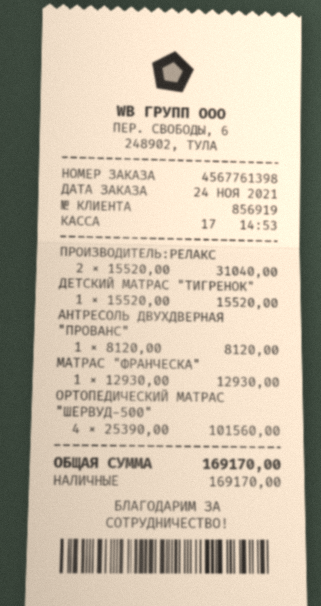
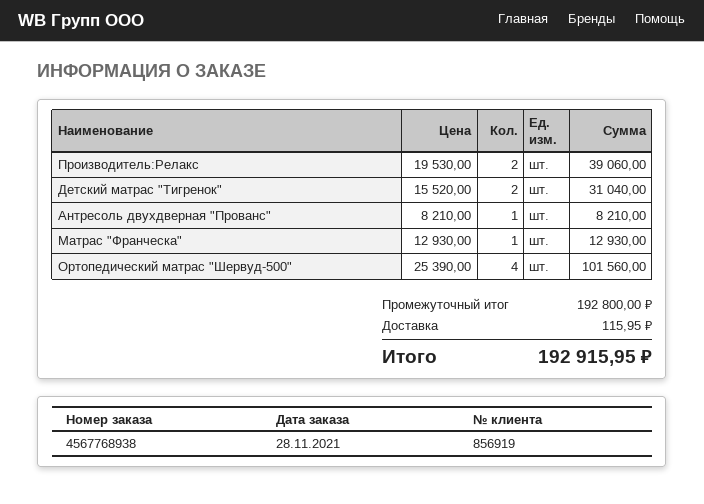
order number: 4567761398 -> 4567768938
order date: 2021-11-24 -> 2021-11-28
ПРОИЗВОДИТЕЛЬ:РЕЛАКС: 2 x 15520.00 = 31040.00 -> 2 x 19530.00 = 39060.00
ДЕТСКИЙ МАТРАС "ТИГРЕНОК": 1 x 15520.00 = 15520.00 -> 2 x 15520.00 = 31040.00
АНТРЕСОЛЬ ДВУХДВЕРНАЯ "ПРОВАНС": 1 x 8120.00 = 8120.00 -> 1 x 8210.00 = 8210.00
shipping: none -> 115.95
total: 169170.00 -> 192915.95

